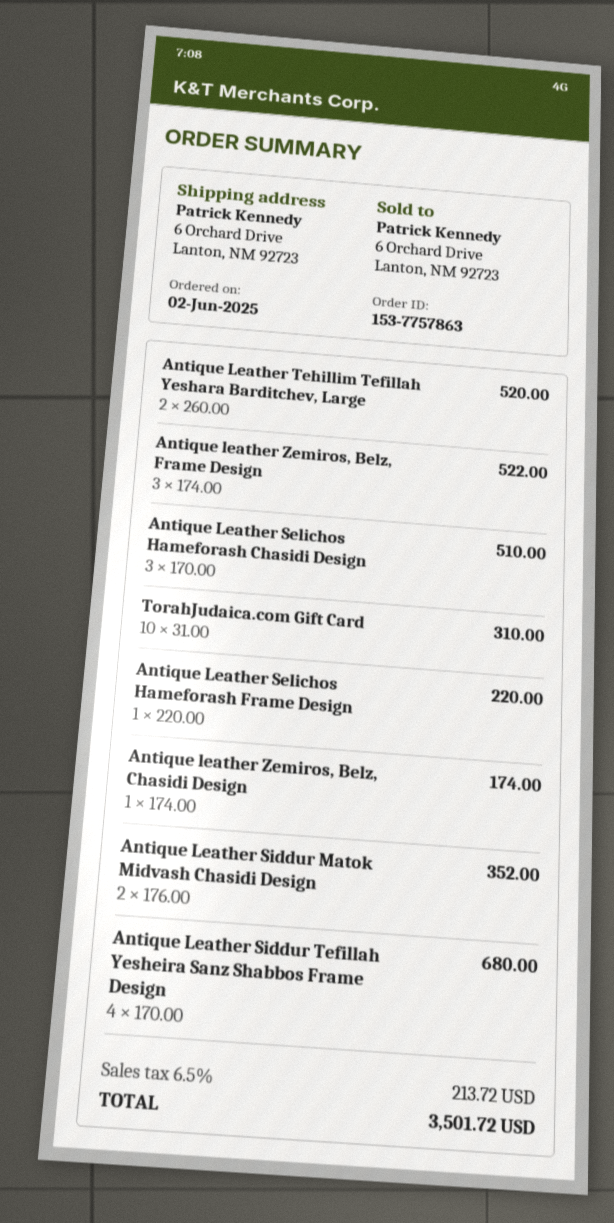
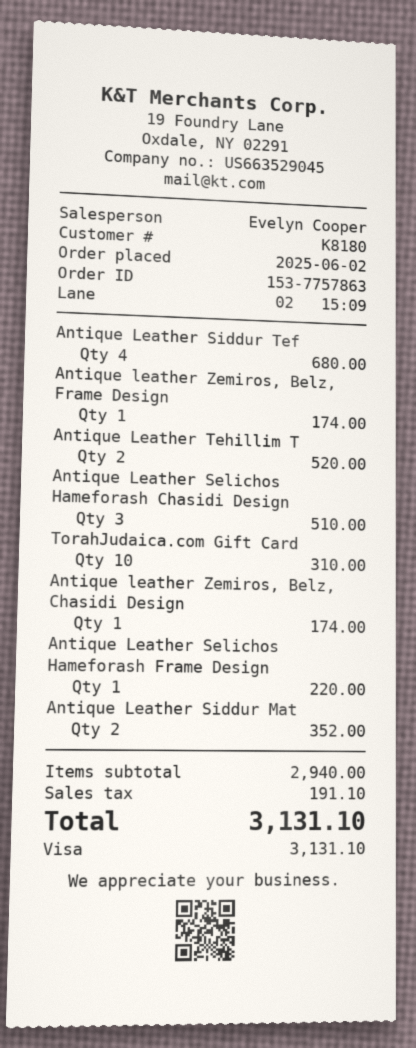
Antique leather Zemiros, Belz, Frame Design: 3 for 522.00 -> 1 for 174.00
tax: 213.72 -> 191.10
total: 3501.72 -> 3131.10

